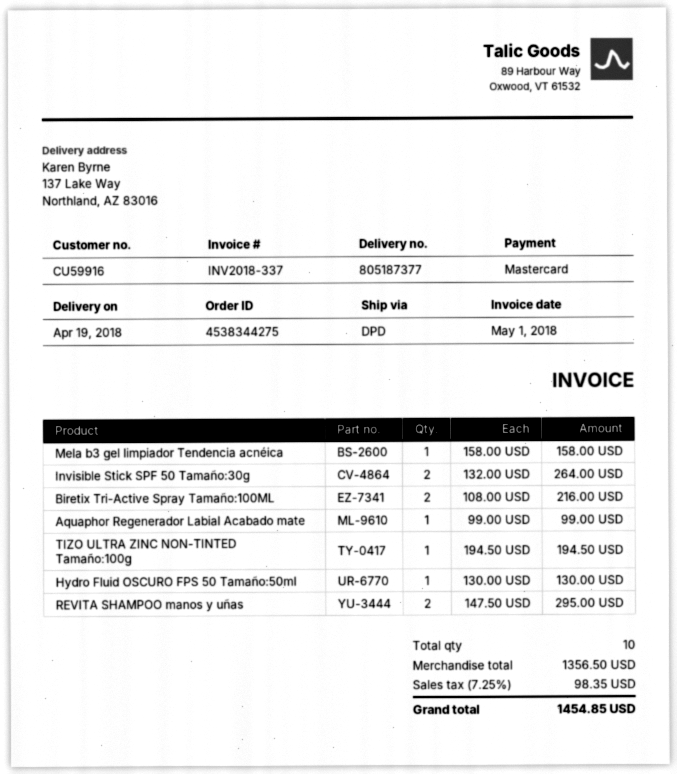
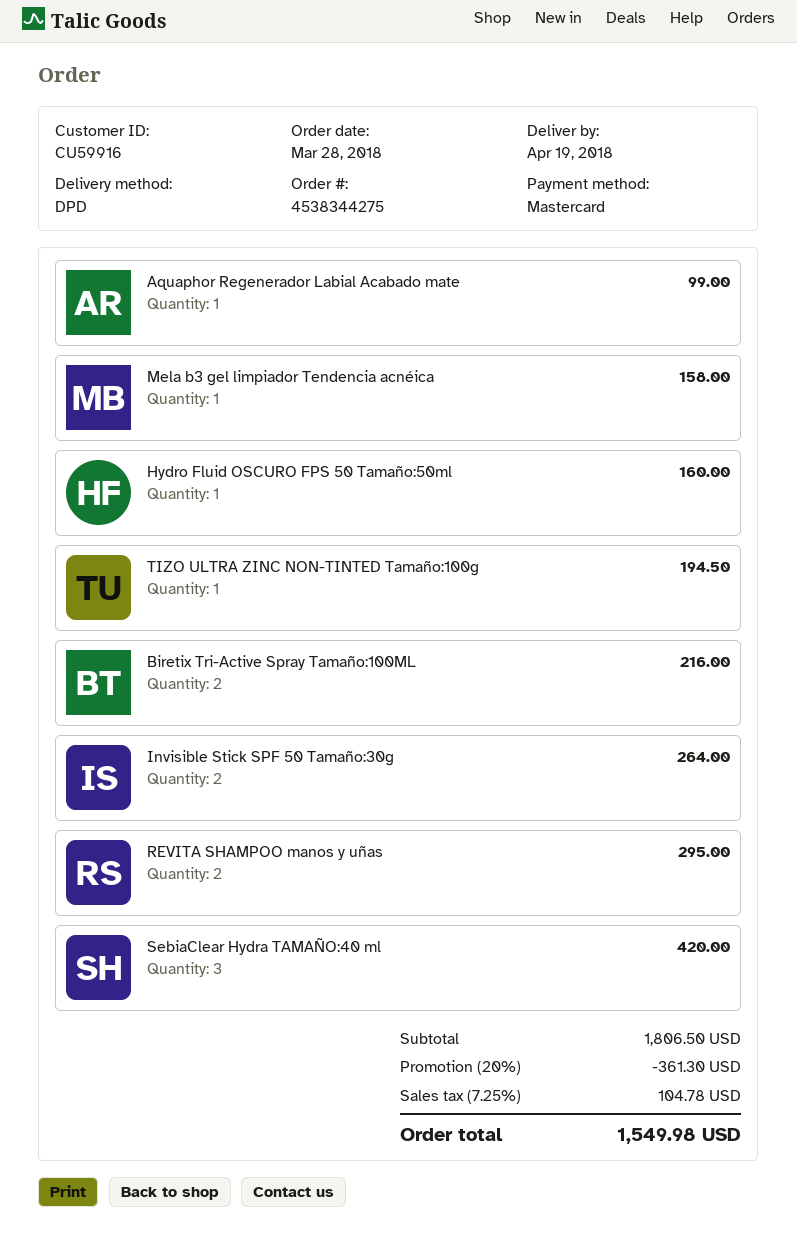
Hydro Fluid OSCURO FPS 50 Tamaño:50ml: 1 for 130.00 -> 1 for 160.00
SebiaClear Hydra TAMAÑO:40 ml: none -> 3 for 420.00
subtotal: 1356.50 -> 1806.50
discount: none -> 20% = 361.30
tax: 7.25% = 98.35 -> 7.25% = 104.78
total: 1454.85 -> 1549.98

